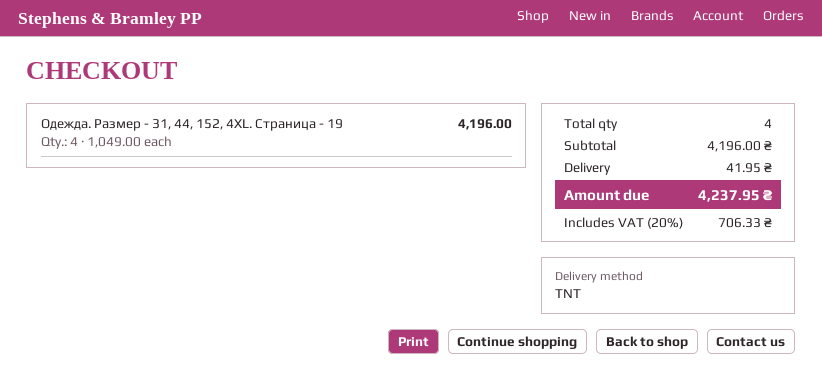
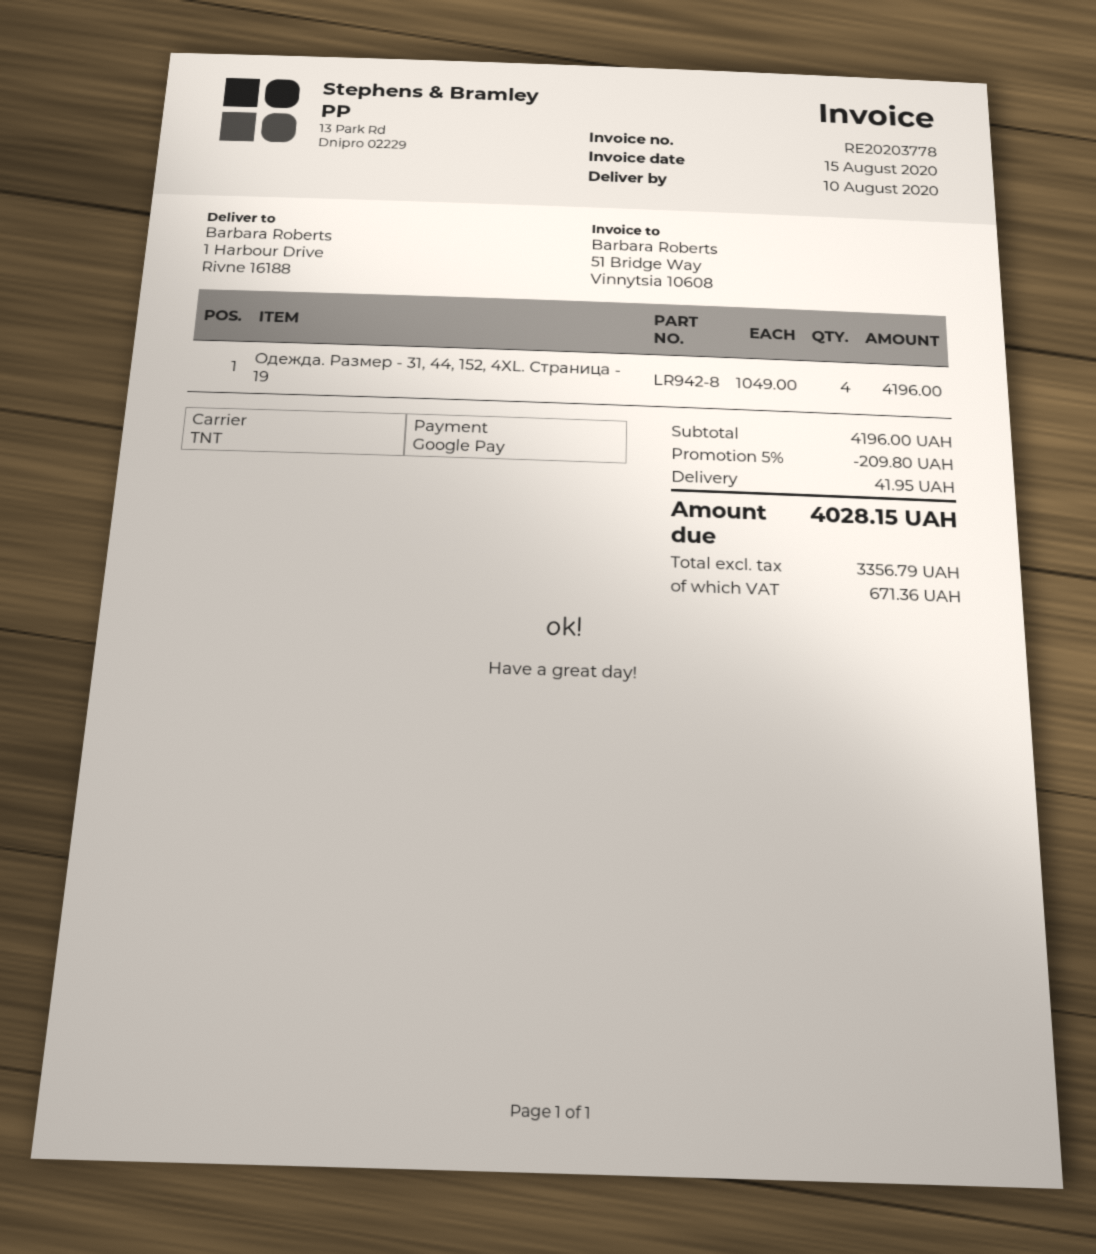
discount: none -> 5% = 209.80
tax: 706.33 -> 671.36
total: 4237.95 -> 4028.15

